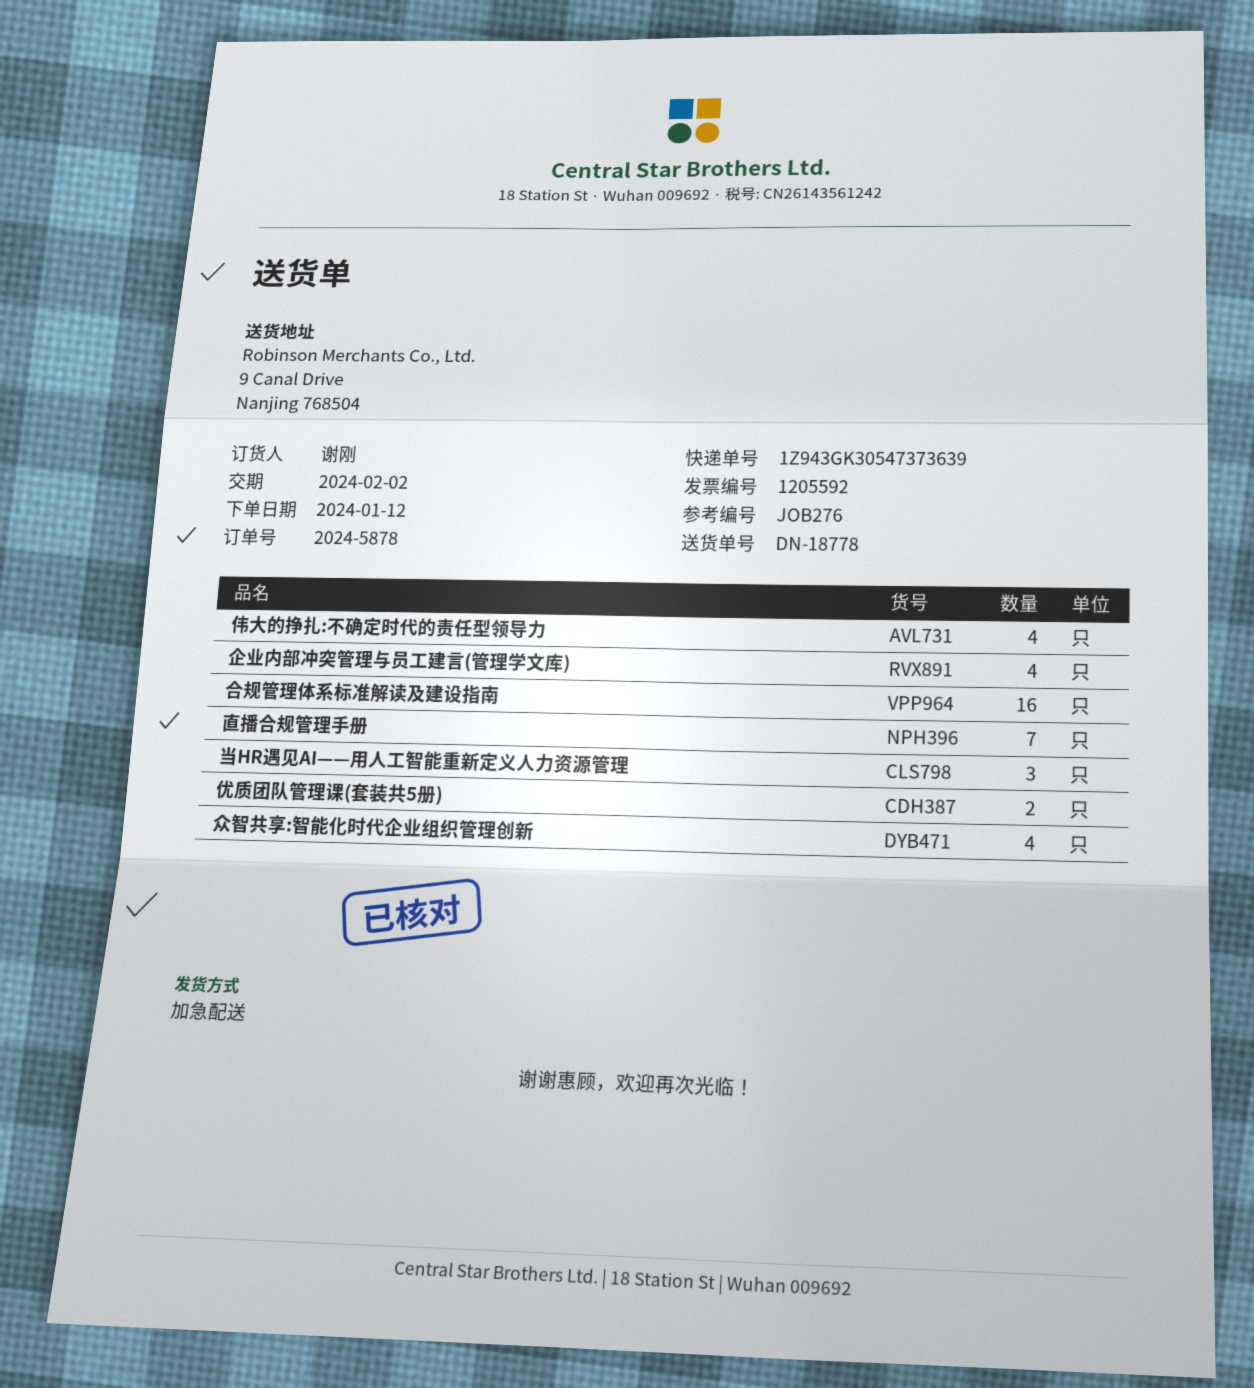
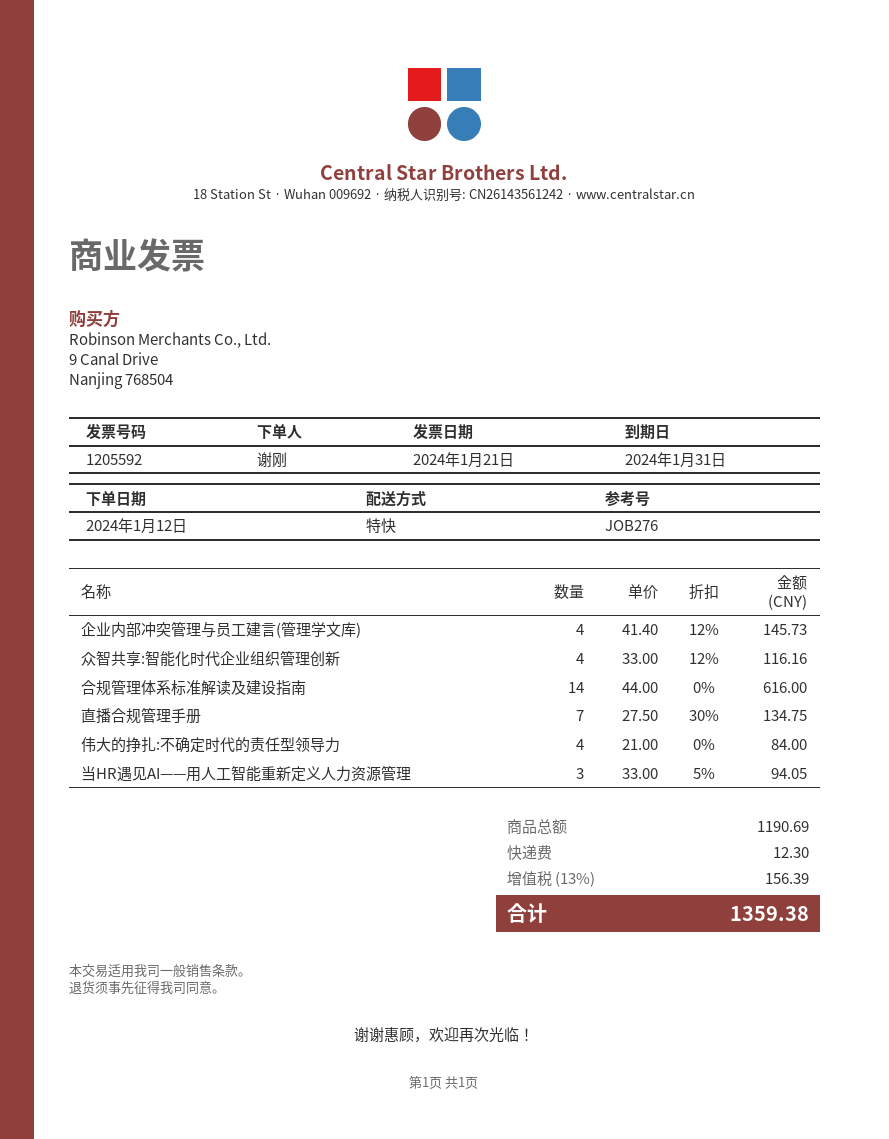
合规管理体系标准解读及建设指南: 16 -> 14
优质团队管理课(套装共5册): 2 -> none

